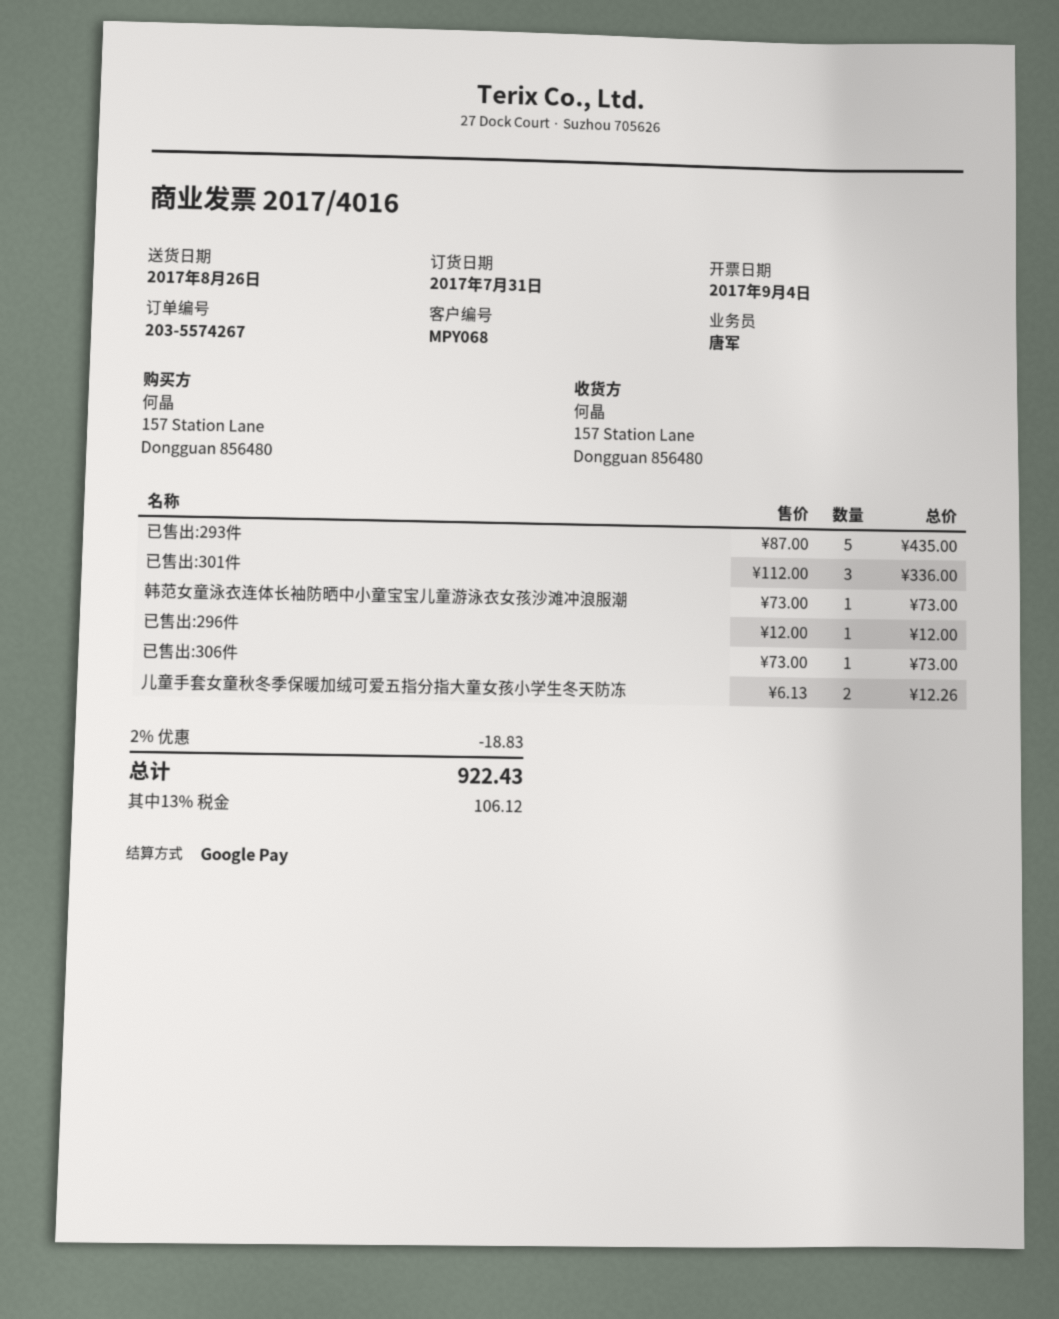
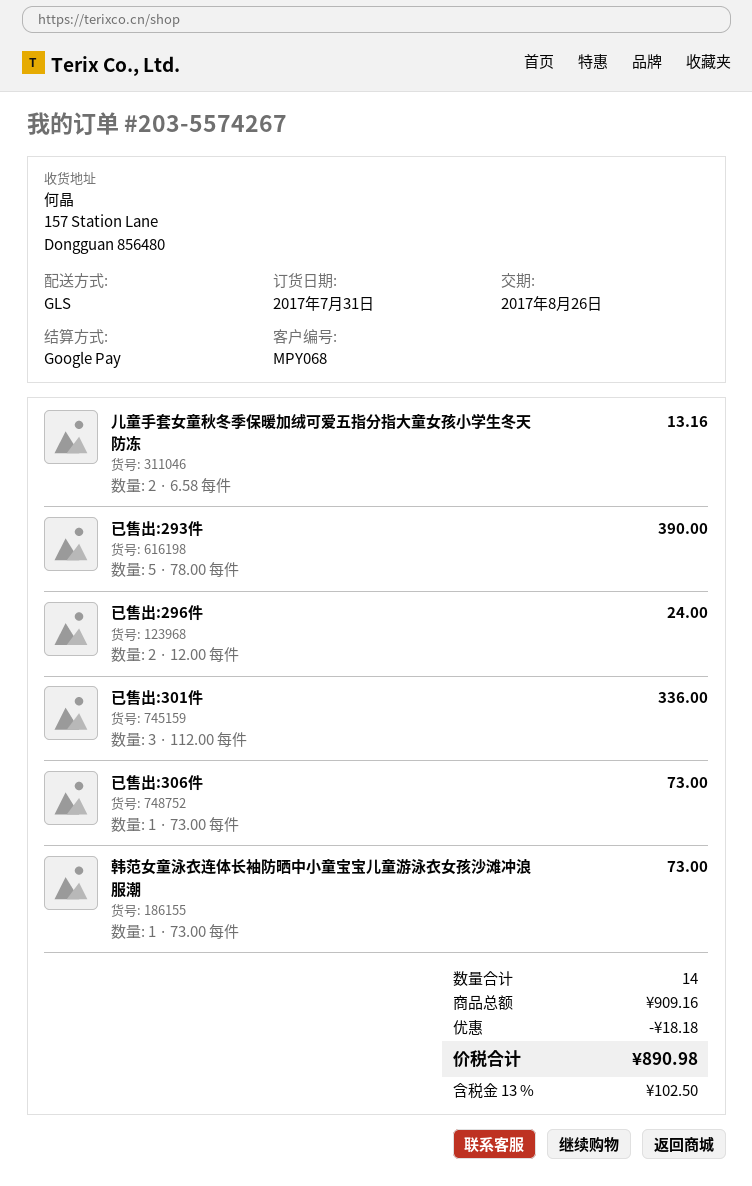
已售出:293件: 5 x 87.00 = 435.00 -> 5 x 78.00 = 390.00
已售出:296件: 1 x 12.00 = 12.00 -> 2 x 12.00 = 24.00
儿童手套女童秋冬季保暖加绒可爱五指分指大童女孩小学生冬天防冻: 2 x 6.13 = 12.26 -> 2 x 6.58 = 13.16
discount: 18.83 -> 18.18
tax: 13% = 106.12 -> 13% = 102.50
total: 922.43 -> 890.98

